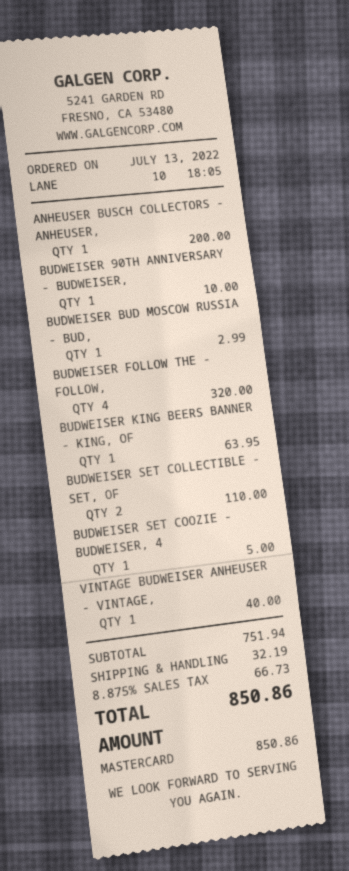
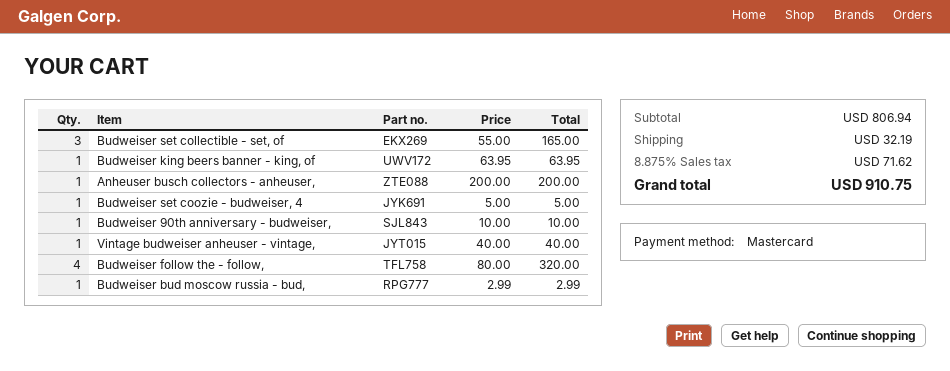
BUDWEISER SET COLLECTIBLE - SET, OF: 2 for 110.00 -> 3 for 165.00
subtotal: 751.94 -> 806.94
tax: 8.875% = 66.73 -> 8.875% = 71.62
total: 850.86 -> 910.75

